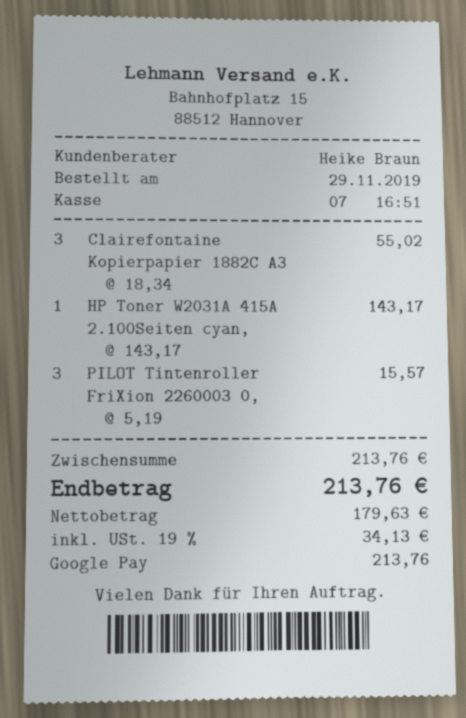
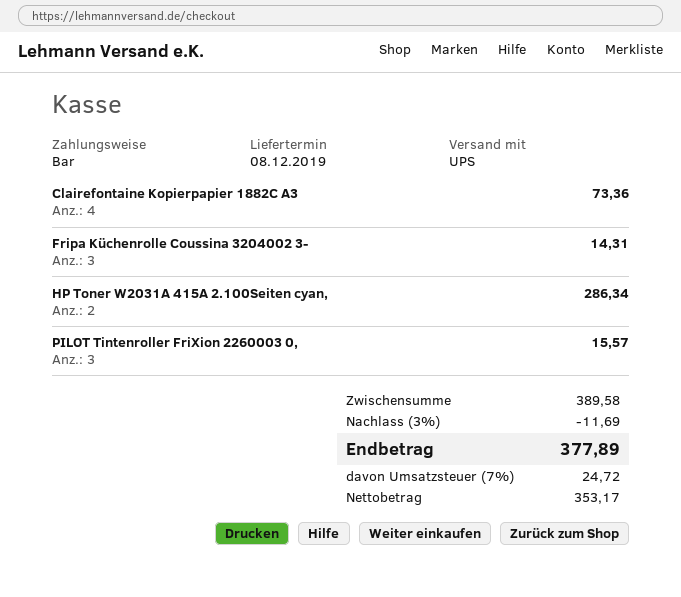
payment method: Google Pay -> cash
Clairefontaine Kopierpapier 1882C A3: 3 for 55.02 -> 4 for 73.36
HP Toner W2031A 415A 2.100Seiten cyan,: 1 for 143.17 -> 2 for 286.34
Fripa Küchenrolle Coussina 3204002 3-: none -> 3 for 14.31
subtotal: 213.76 -> 389.58
discount: none -> 3% = 11.69
net: 179.63 -> 353.17
tax: 19% = 34.13 -> 7% = 24.72
total: 213.76 -> 377.89

